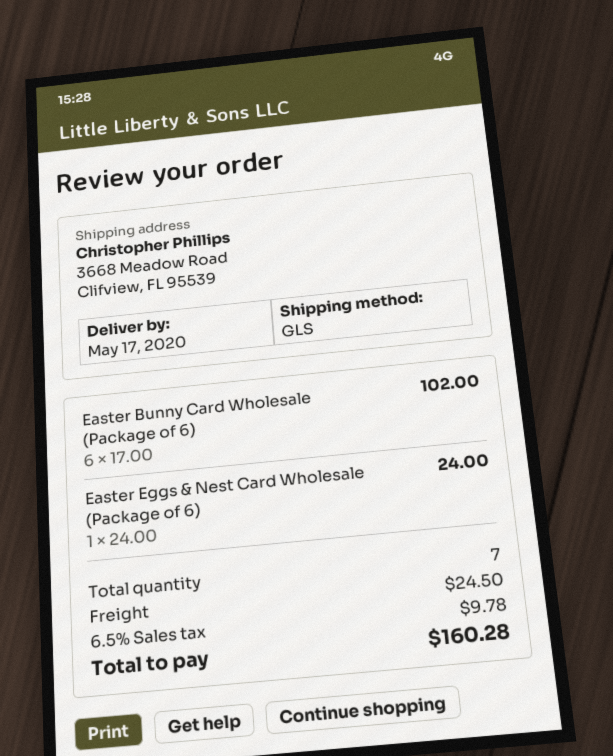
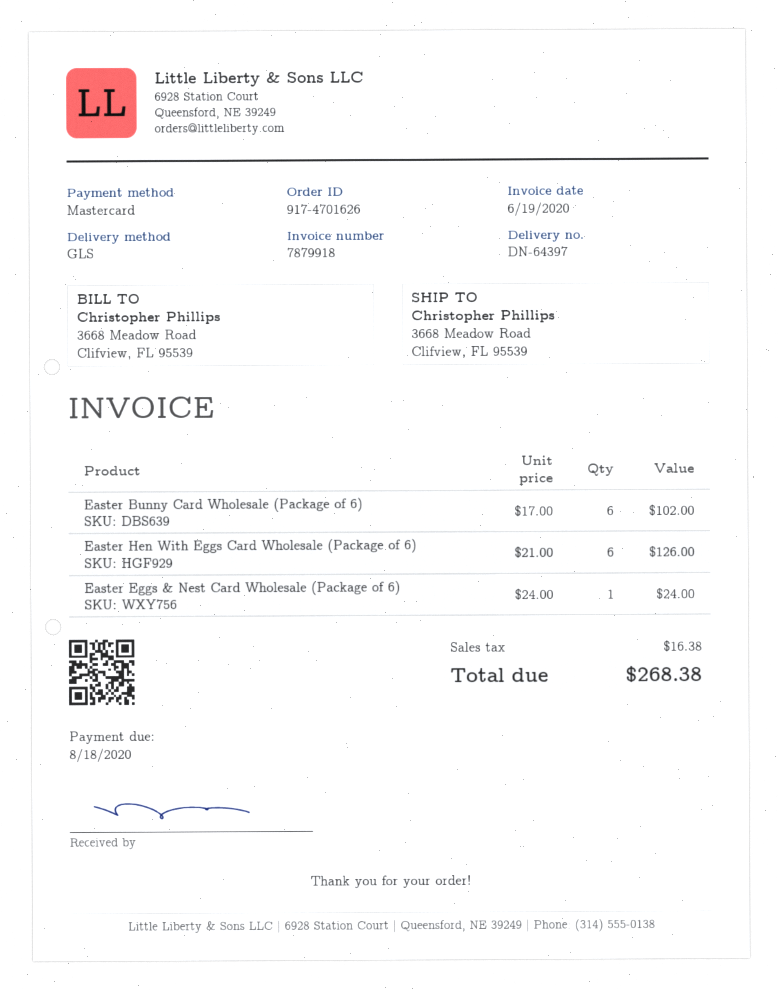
Easter Hen With Eggs Card Wholesale (Package of 6): none -> 6 x 21.00 = 126.00
shipping: 24.50 -> none
tax: 9.78 -> 16.38
total: 160.28 -> 268.38

